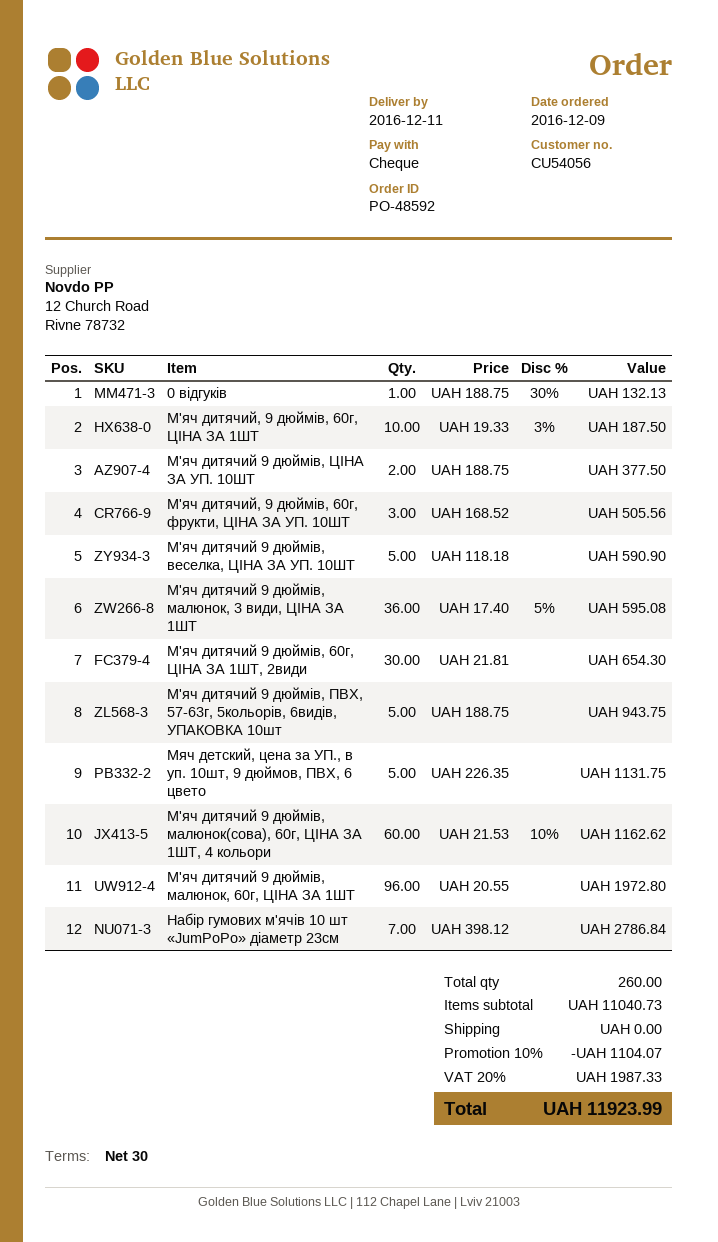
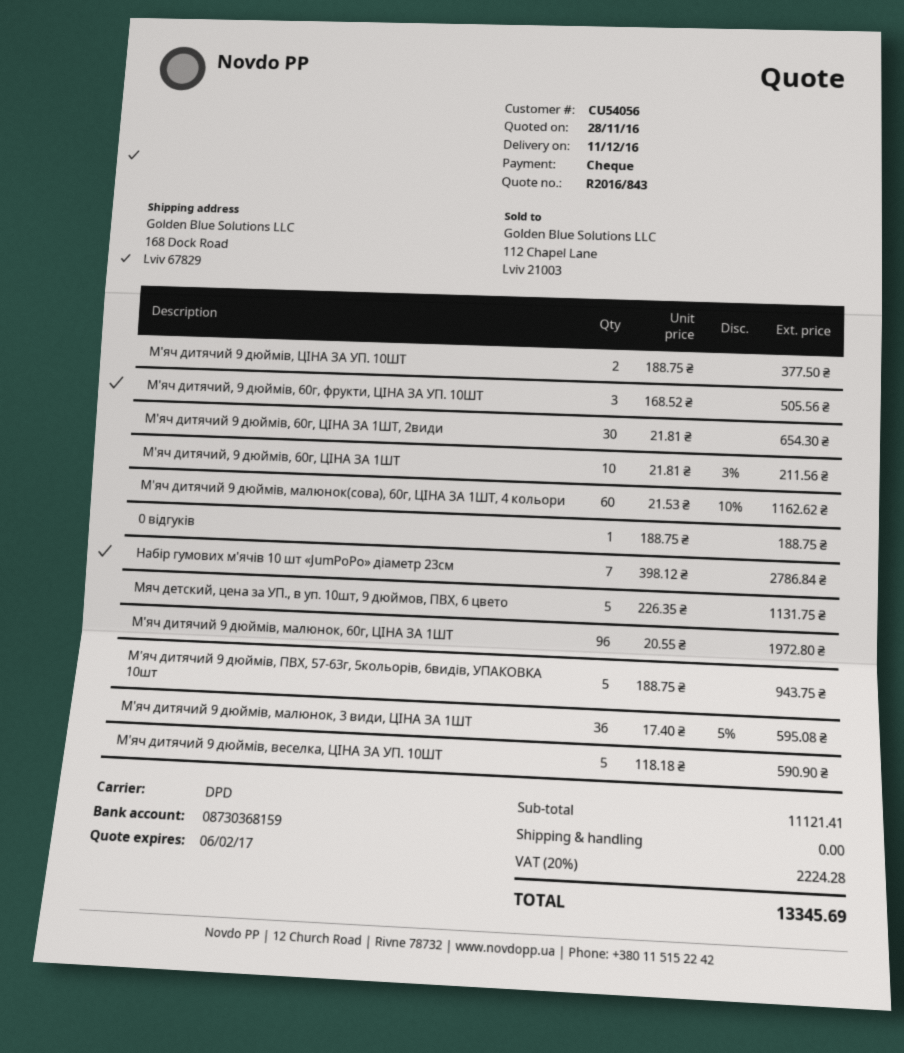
0 відгуків: 1 x 188.75 - 30% = 132.13 -> 1 x 188.75 = 188.75
М'яч дитячий, 9 дюймів, 60г, ЦІНА ЗА 1ШТ: 10 x 19.33 - 3% = 187.50 -> 10 x 21.81 - 3% = 211.56
subtotal: 11040.73 -> 11121.41
discount: 10% = 1104.07 -> none
tax: 20% = 1987.33 -> 20% = 2224.28
total: 11923.99 -> 13345.69

